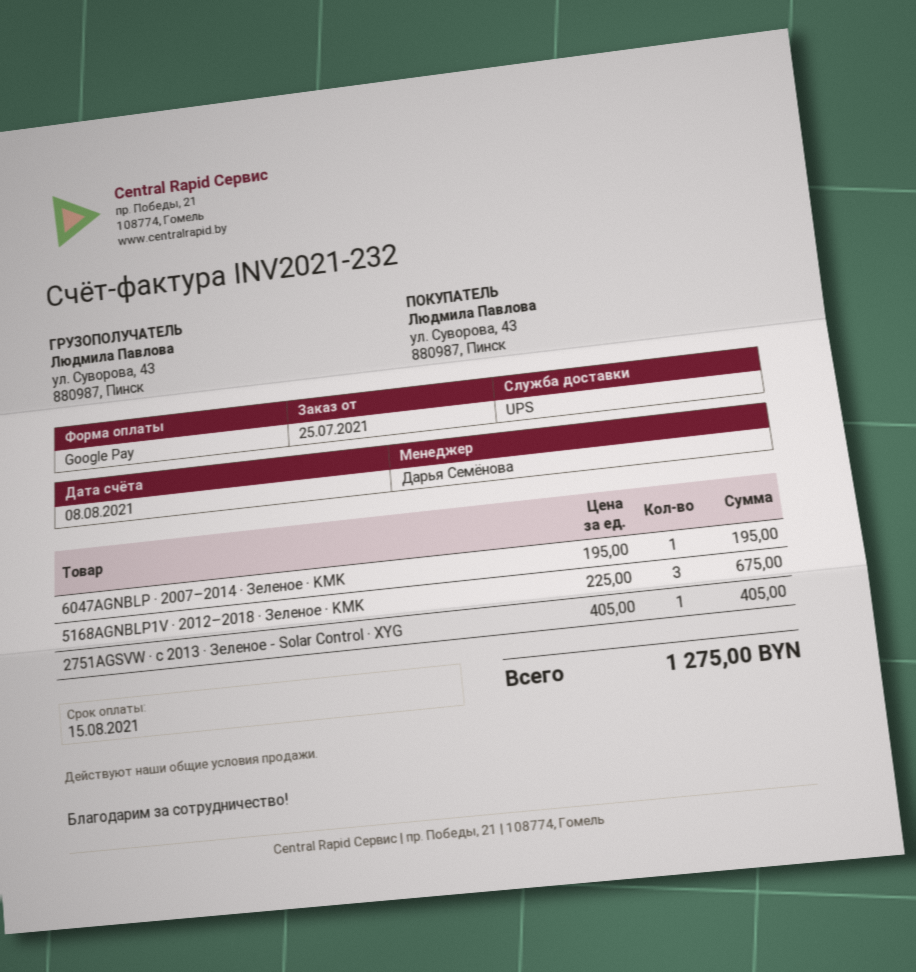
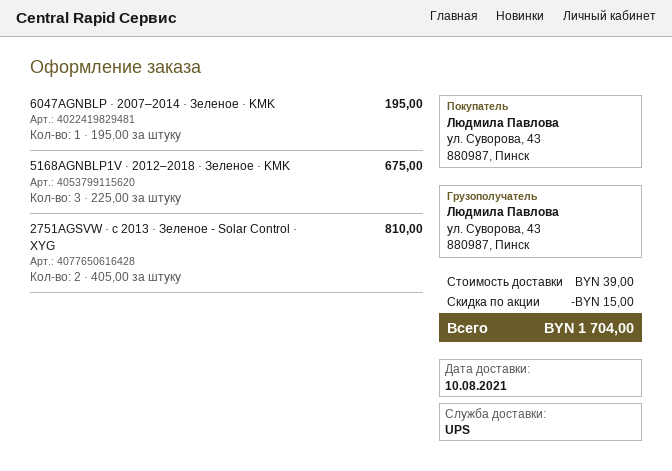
2751AGSVW · с 2013 · Зеленое - Solar Control · XYG: 1 x 405.00 = 405.00 -> 2 x 405.00 = 810.00
discount: none -> 15.00
shipping: none -> 39.00
total: 1275.00 -> 1704.00

